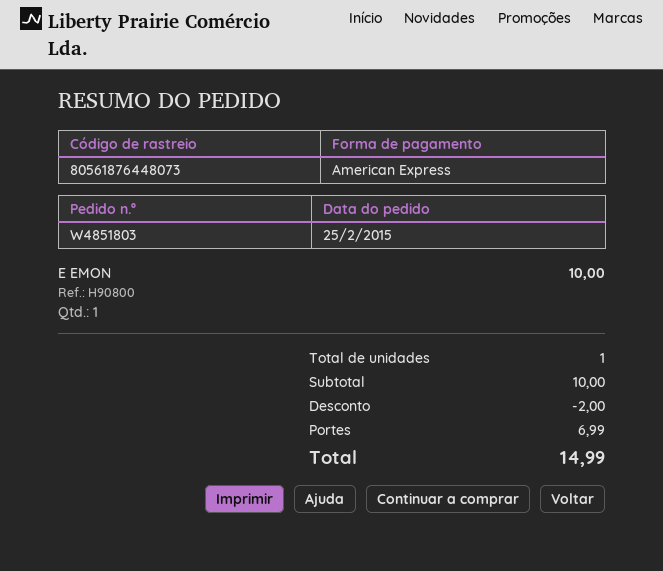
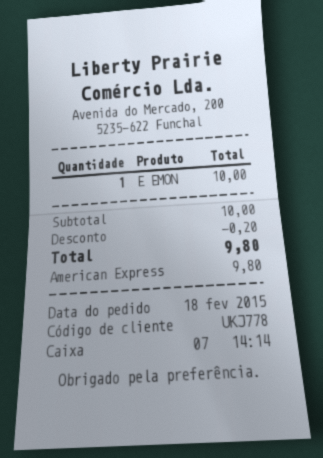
order date: 2015-02-25 -> 2015-02-18
discount: 2.00 -> 0.20
shipping: 6.99 -> none
total: 14.99 -> 9.80

